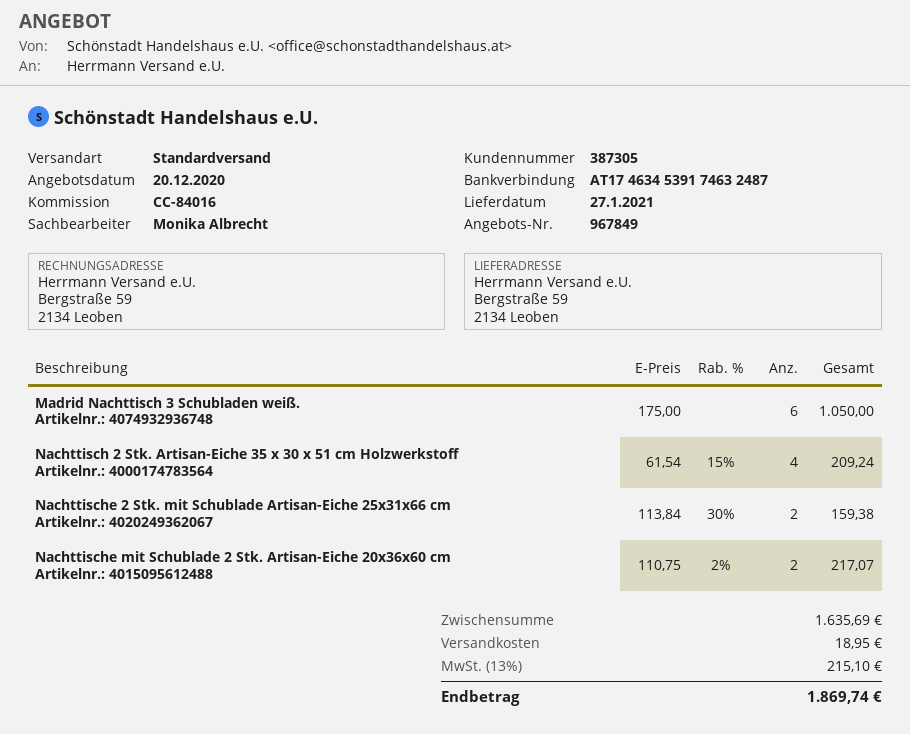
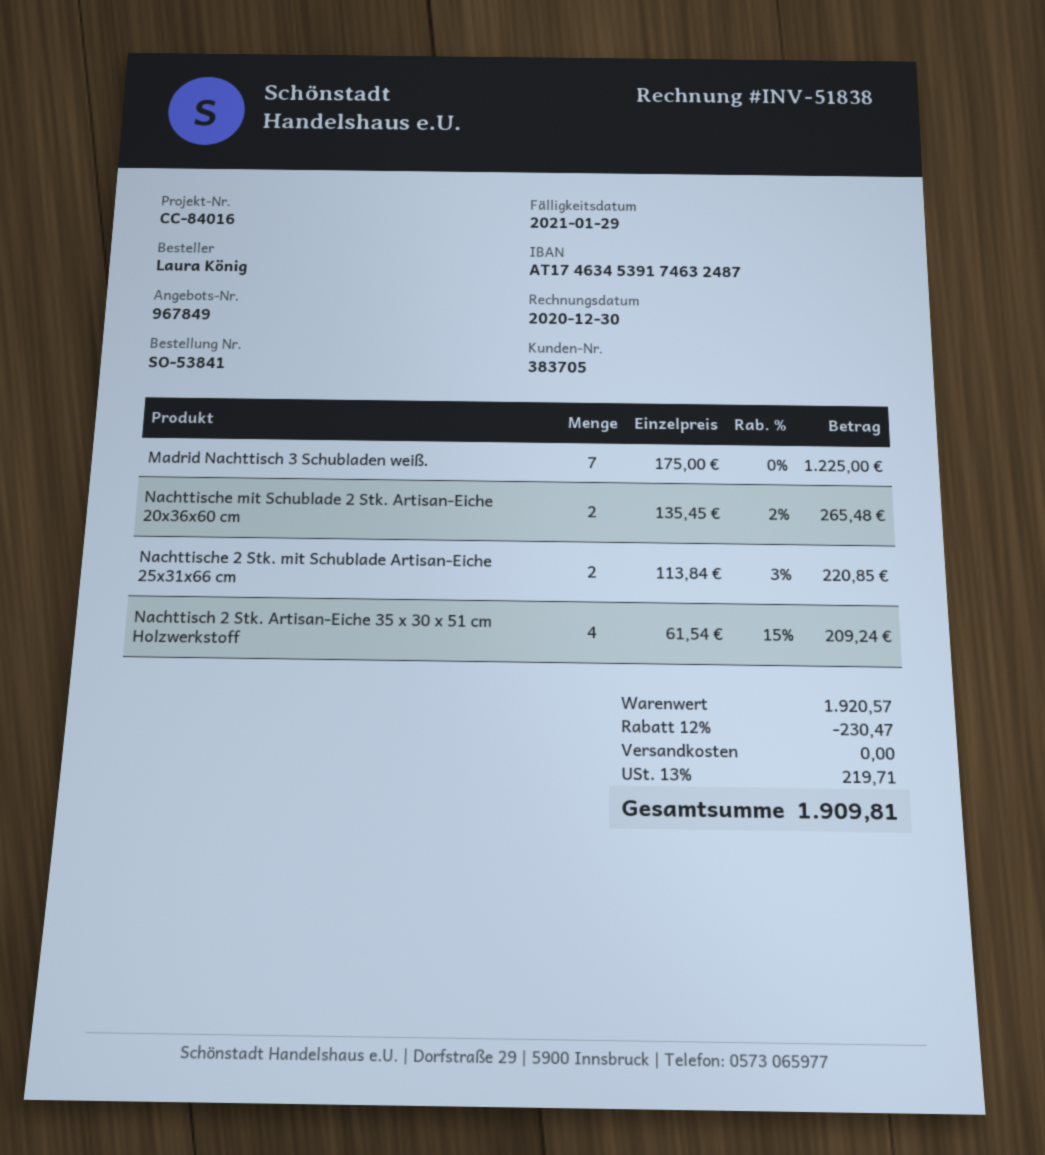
customer number: 387305 -> 383705
Madrid Nachttisch 3 Schubladen weiß.: 6 x 175.00 = 1050.00 -> 7 x 175.00 = 1225.00
Nachttische 2 Stk. mit Schublade Artisan-Eiche 25x31x66 cm: 2 x 113.84 - 30% = 159.38 -> 2 x 113.84 - 3% = 220.85
Nachttische mit Schublade 2 Stk. Artisan-Eiche 20x36x60 cm: 2 x 110.75 - 2% = 217.07 -> 2 x 135.45 - 2% = 265.48
subtotal: 1635.69 -> 1920.57
discount: none -> 12% = 230.47
shipping: 18.95 -> 0.00
tax: 13% = 215.10 -> 13% = 219.71
total: 1869.74 -> 1909.81

